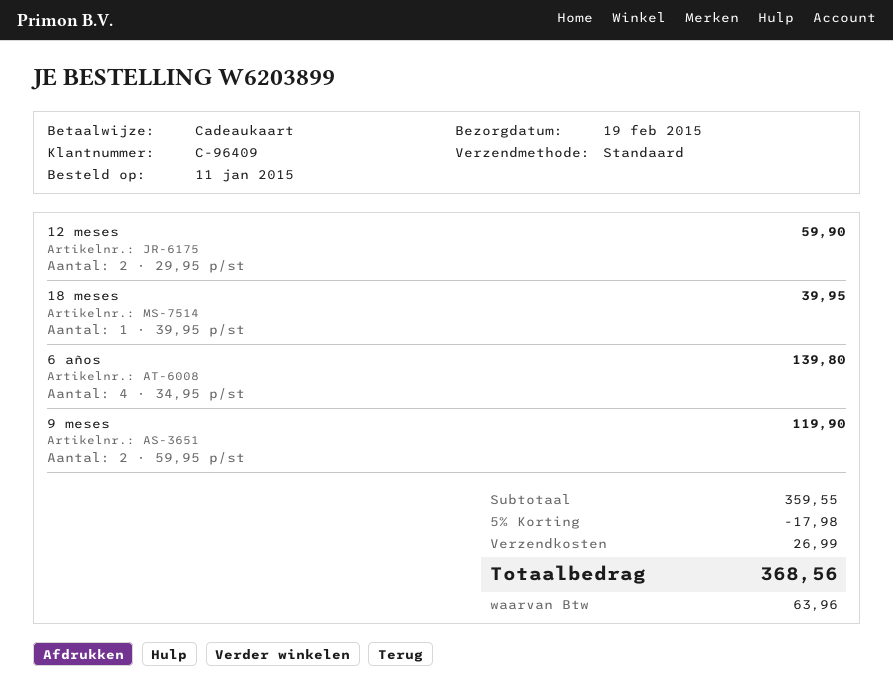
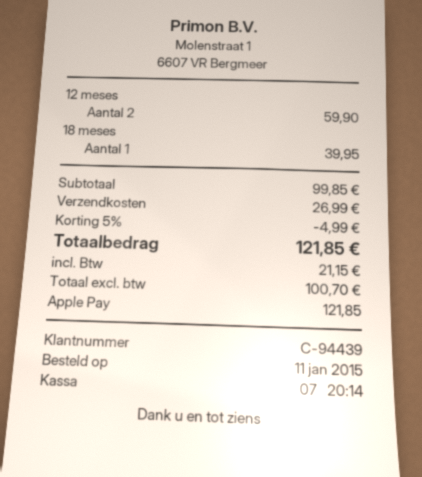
customer number: C-96409 -> C-94439
payment method: gift card -> Apple Pay
6 años: 4 for 139.80 -> none
9 meses: 2 for 119.90 -> none
subtotal: 359.55 -> 99.85
discount: 5% = 17.98 -> 5% = 4.99
tax: 63.96 -> 21.15
total: 368.56 -> 121.85

